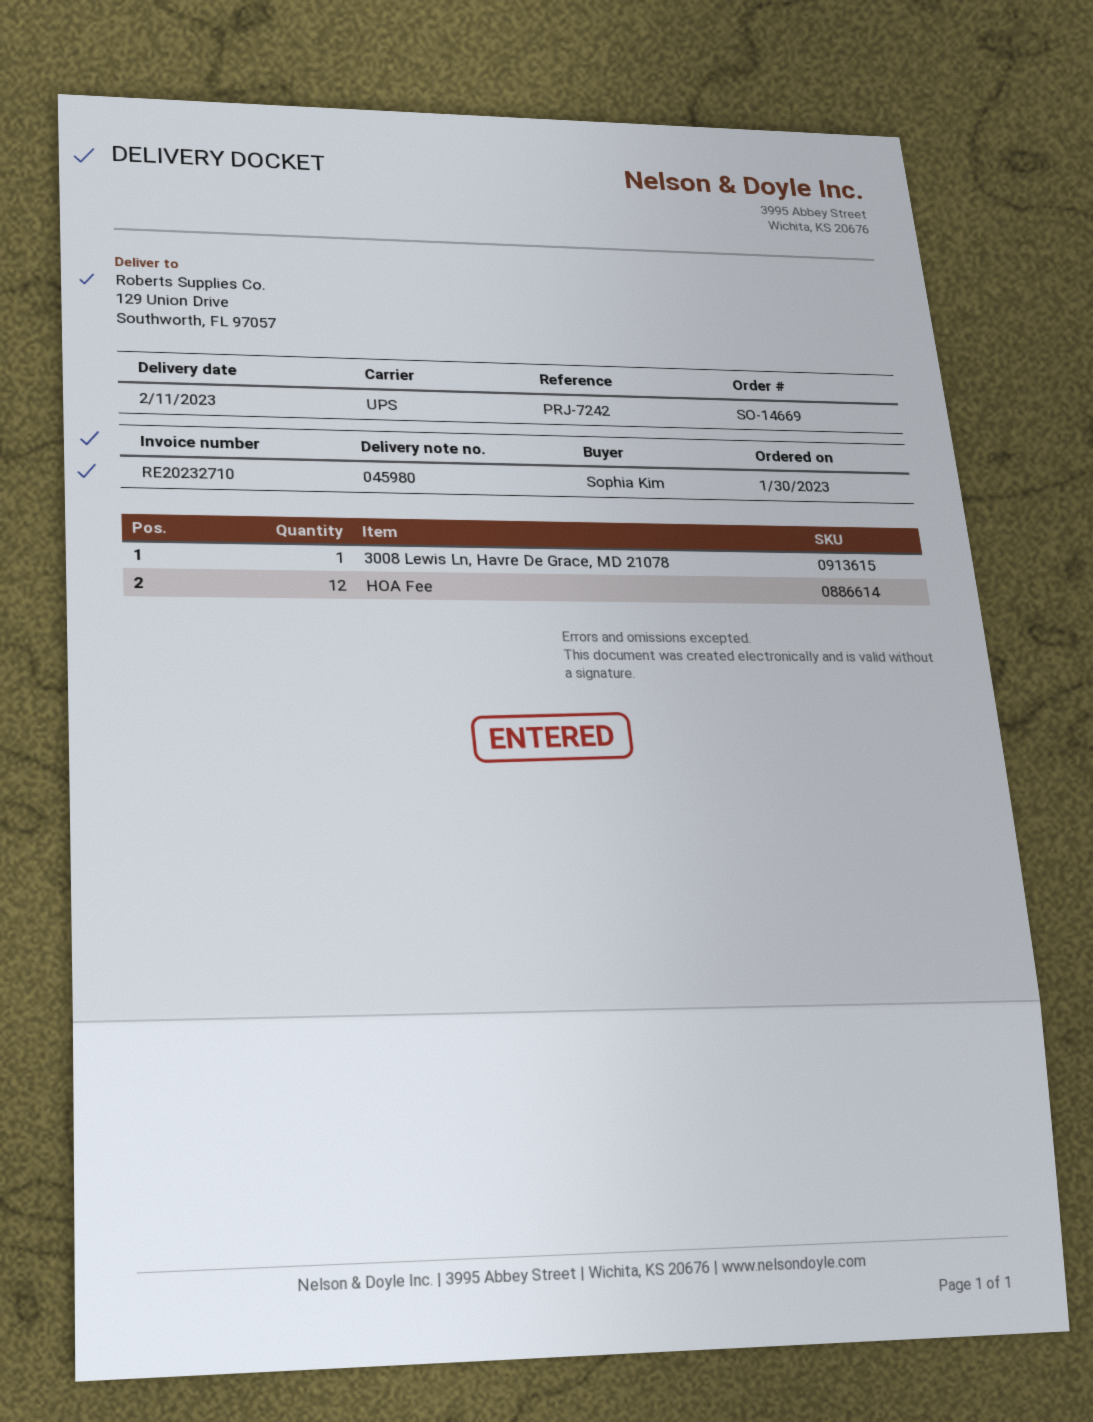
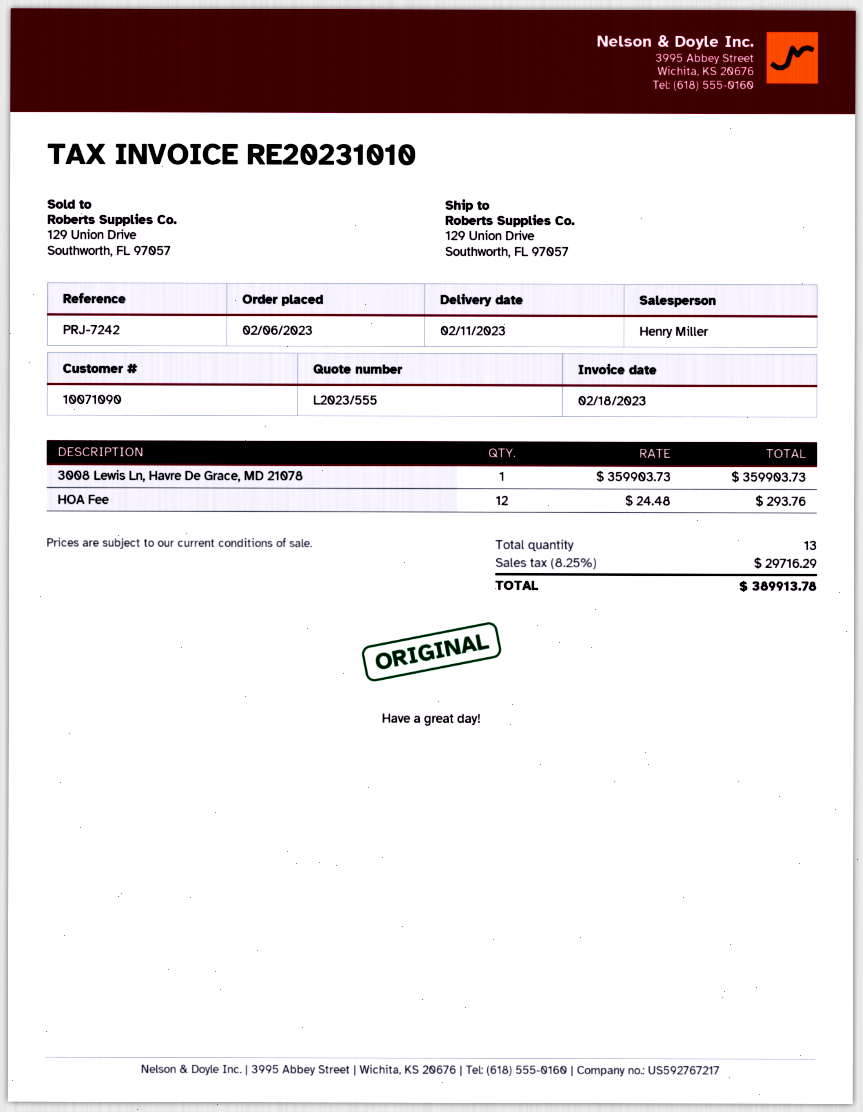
order date: 2023-01-30 -> 2023-02-06
invoice number: RE20232710 -> RE20231010

